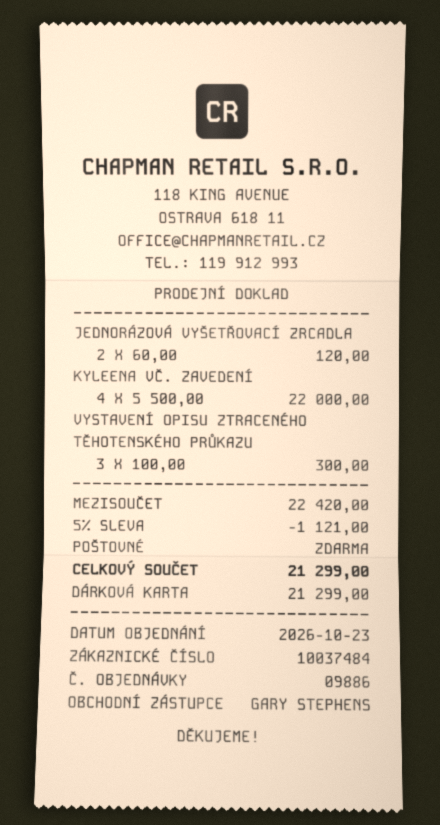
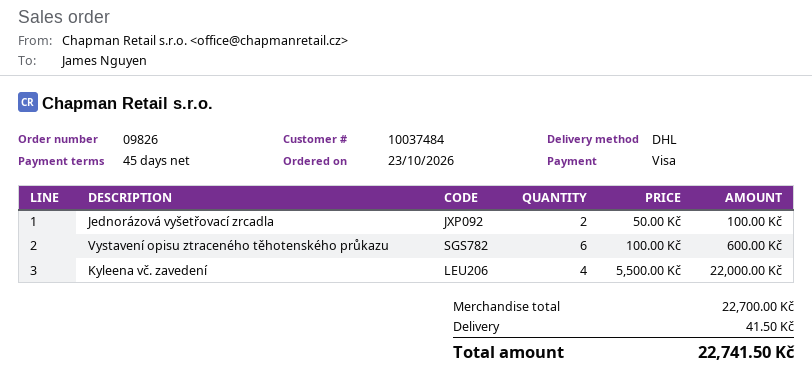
order number: 09886 -> 09826
payment method: gift card -> Visa
JEDNORÁZOVÁ VYŠETŘOVACÍ ZRCADLA: 2 x 60.00 = 120.00 -> 2 x 50.00 = 100.00
VYSTAVENÍ OPISU ZTRACENÉHO TĚHOTENSKÉHO PRŮKAZU: 3 x 100.00 = 300.00 -> 6 x 100.00 = 600.00
subtotal: 22420.00 -> 22700.00
discount: 5% = 1121.00 -> none
shipping: 0.00 -> 41.50
total: 21299.00 -> 22741.50

